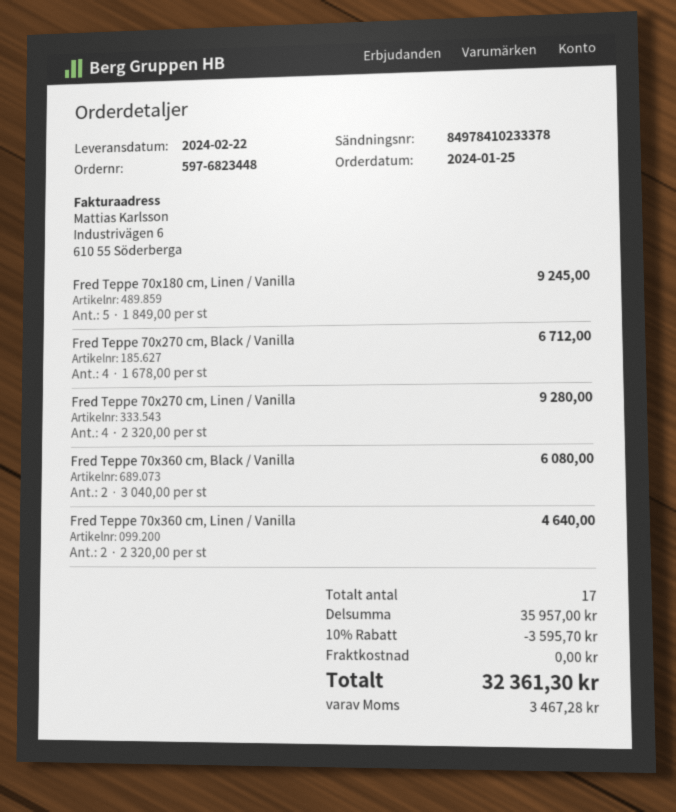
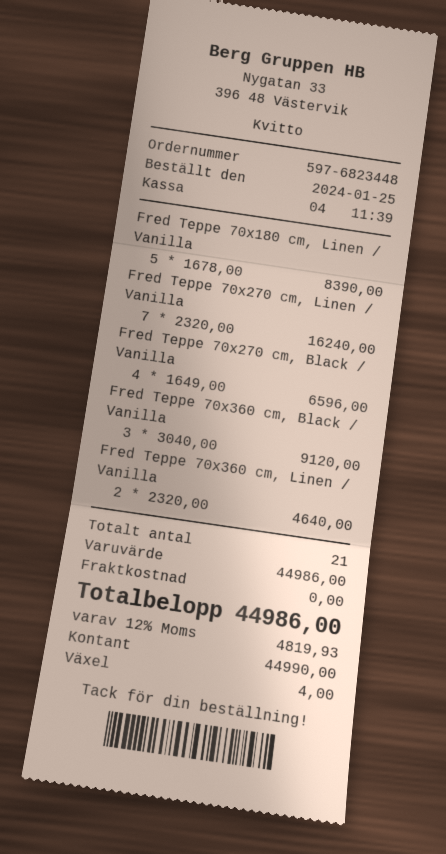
Fred Teppe 70x180 cm, Linen / Vanilla: 5 x 1849.00 = 9245.00 -> 5 x 1678.00 = 8390.00
Fred Teppe 70x270 cm, Black / Vanilla: 4 x 1678.00 = 6712.00 -> 4 x 1649.00 = 6596.00
Fred Teppe 70x270 cm, Linen / Vanilla: 4 x 2320.00 = 9280.00 -> 7 x 2320.00 = 16240.00
Fred Teppe 70x360 cm, Black / Vanilla: 2 x 3040.00 = 6080.00 -> 3 x 3040.00 = 9120.00
total quantity: 17 -> 21
subtotal: 35957.00 -> 44986.00
discount: 10% = 3595.70 -> none
tax: 3467.28 -> 4819.93
total: 32361.30 -> 44986.00

